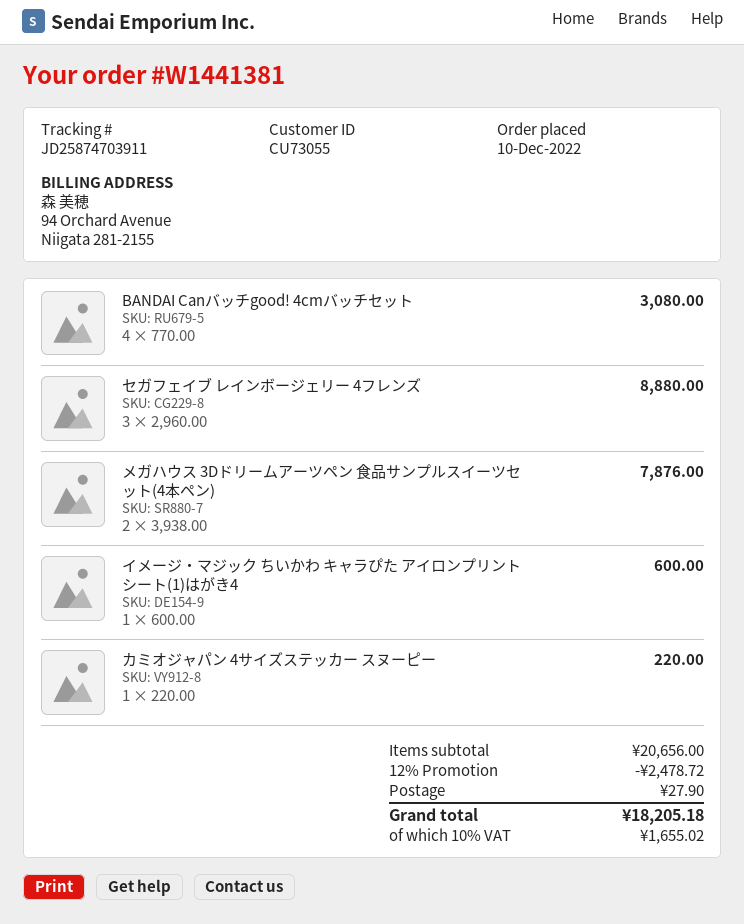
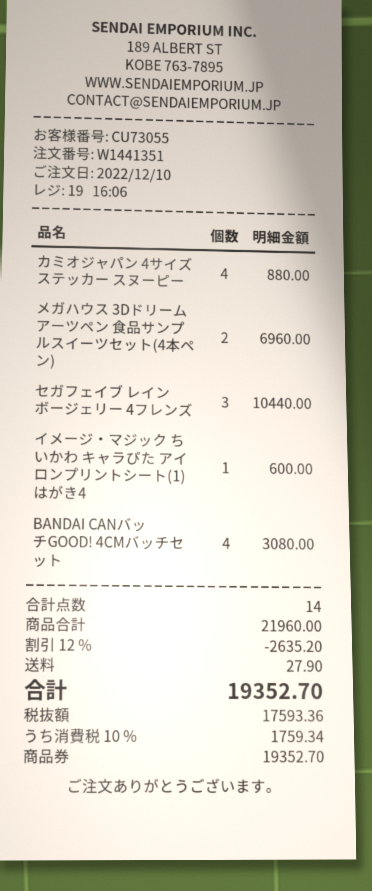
order number: W1441381 -> W1441351
セガフェイブ レインボージェリー 4フレンズ: 3 for 8880.00 -> 3 for 10440.00
メガハウス 3Dドリームアーツペン 食品サンプルスイーツセット(4本ペン): 2 for 7876.00 -> 2 for 6960.00
カミオジャパン 4サイズステッカー スヌーピー: 1 for 220.00 -> 4 for 880.00
subtotal: 20656.00 -> 21960.00
discount: 12% = 2478.72 -> 12% = 2635.20
tax: 10% = 1655.02 -> 10% = 1759.34
total: 18205.18 -> 19352.70

